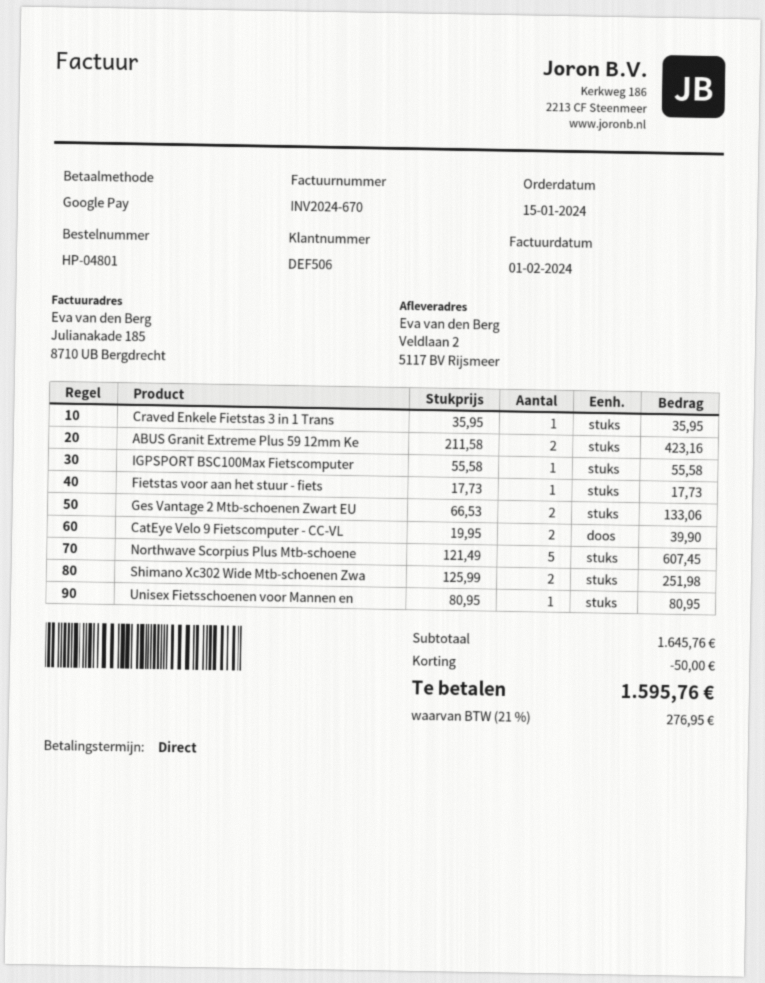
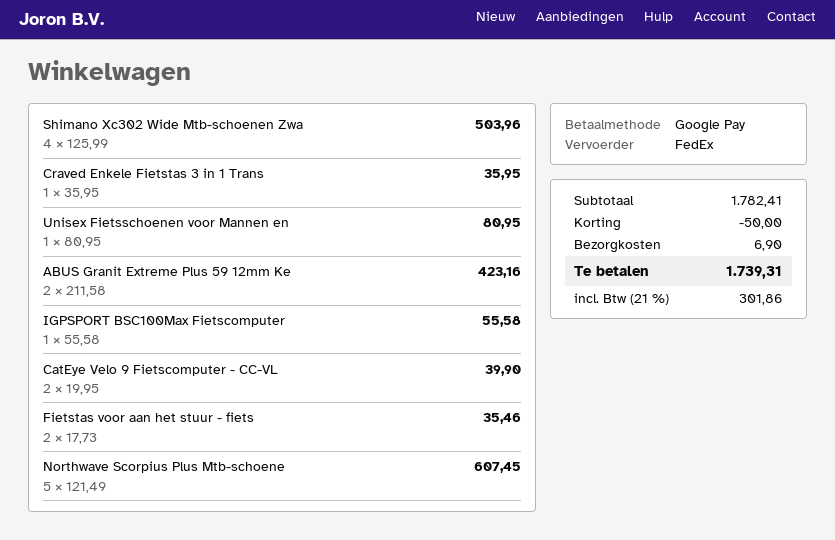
Fietstas voor aan het stuur - fiets: 1 x 17.73 = 17.73 -> 2 x 17.73 = 35.46
Ges Vantage 2 Mtb-schoenen Zwart EU: 2 x 66.53 = 133.06 -> none
Shimano Xc302 Wide Mtb-schoenen Zwa: 2 x 125.99 = 251.98 -> 4 x 125.99 = 503.96
subtotal: 1645.76 -> 1782.41
shipping: none -> 6.90
tax: 21% = 276.95 -> 21% = 301.86
total: 1595.76 -> 1739.31

